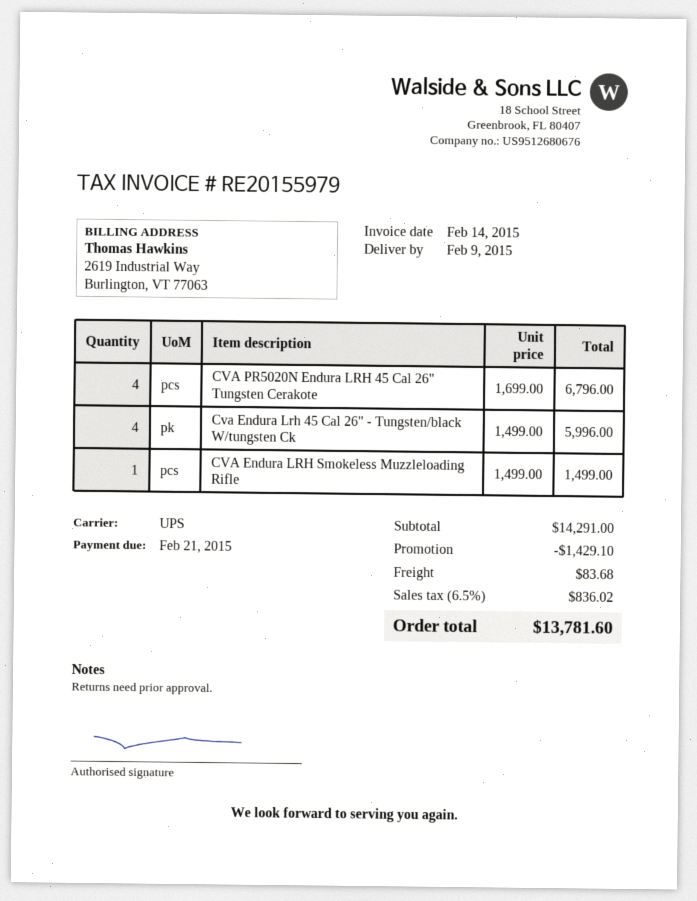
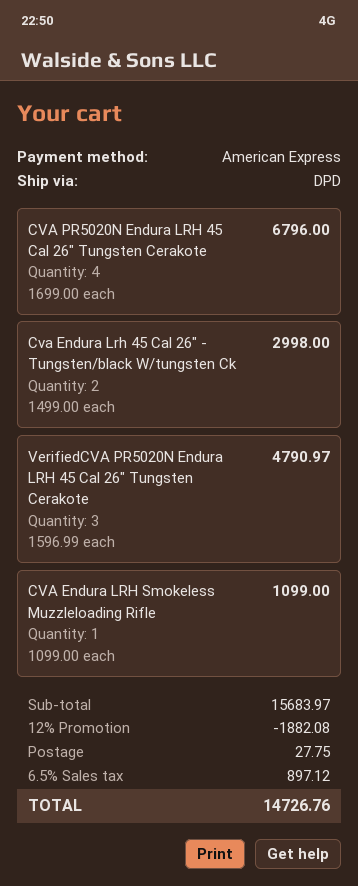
shipping method: UPS -> DPD
Cva Endura Lrh 45 Cal 26" - Tungsten/black W/tungsten Ck: 4 x 1499.00 = 5996.00 -> 2 x 1499.00 = 2998.00
CVA Endura LRH Smokeless Muzzleloading Rifle: 1 x 1499.00 = 1499.00 -> 1 x 1099.00 = 1099.00
VerifiedCVA PR5020N Endura LRH 45 Cal 26" Tungsten Cerakote: none -> 3 x 1596.99 = 4790.97
subtotal: 14291.00 -> 15683.97
discount: 1429.10 -> 1882.08
shipping: 83.68 -> 27.75
tax: 6.5% = 836.02 -> 6.5% = 897.12
total: 13781.60 -> 14726.76

